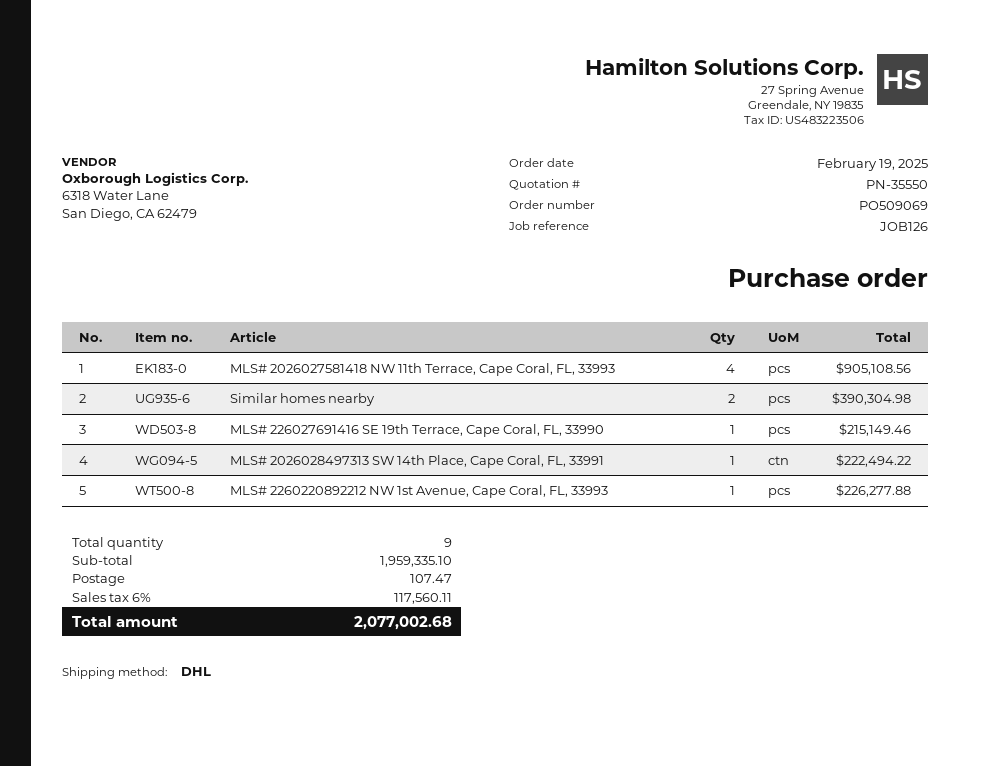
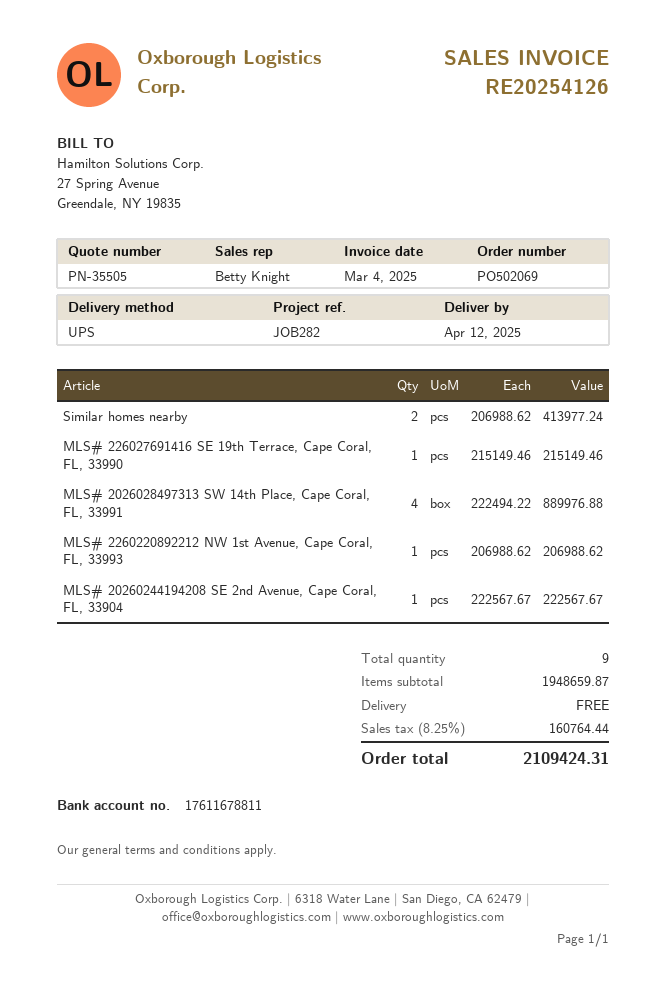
quote number: PN-35550 -> PN-35505
order number: PO509069 -> PO502069
reference: JOB126 -> JOB282
shipping method: DHL -> UPS
MLS# 2026027581418 NW 11th Terrace, Cape Coral, FL, 33993: 4 for 905108.56 -> none
Similar homes nearby: 2 for 390304.98 -> 2 for 413977.24
MLS# 2026028497313 SW 14th Place, Cape Coral, FL, 33991: 1 for 222494.22 -> 4 for 889976.88
MLS# 2260220892212 NW 1st Avenue, Cape Coral, FL, 33993: 1 for 226277.88 -> 1 for 206988.62
MLS# 20260244194208 SE 2nd Avenue, Cape Coral, FL, 33904: none -> 1 for 222567.67
subtotal: 1959335.10 -> 1948659.87
shipping: 107.47 -> 0.00
tax: 6% = 117560.11 -> 8.25% = 160764.44
total: 2077002.68 -> 2109424.31

